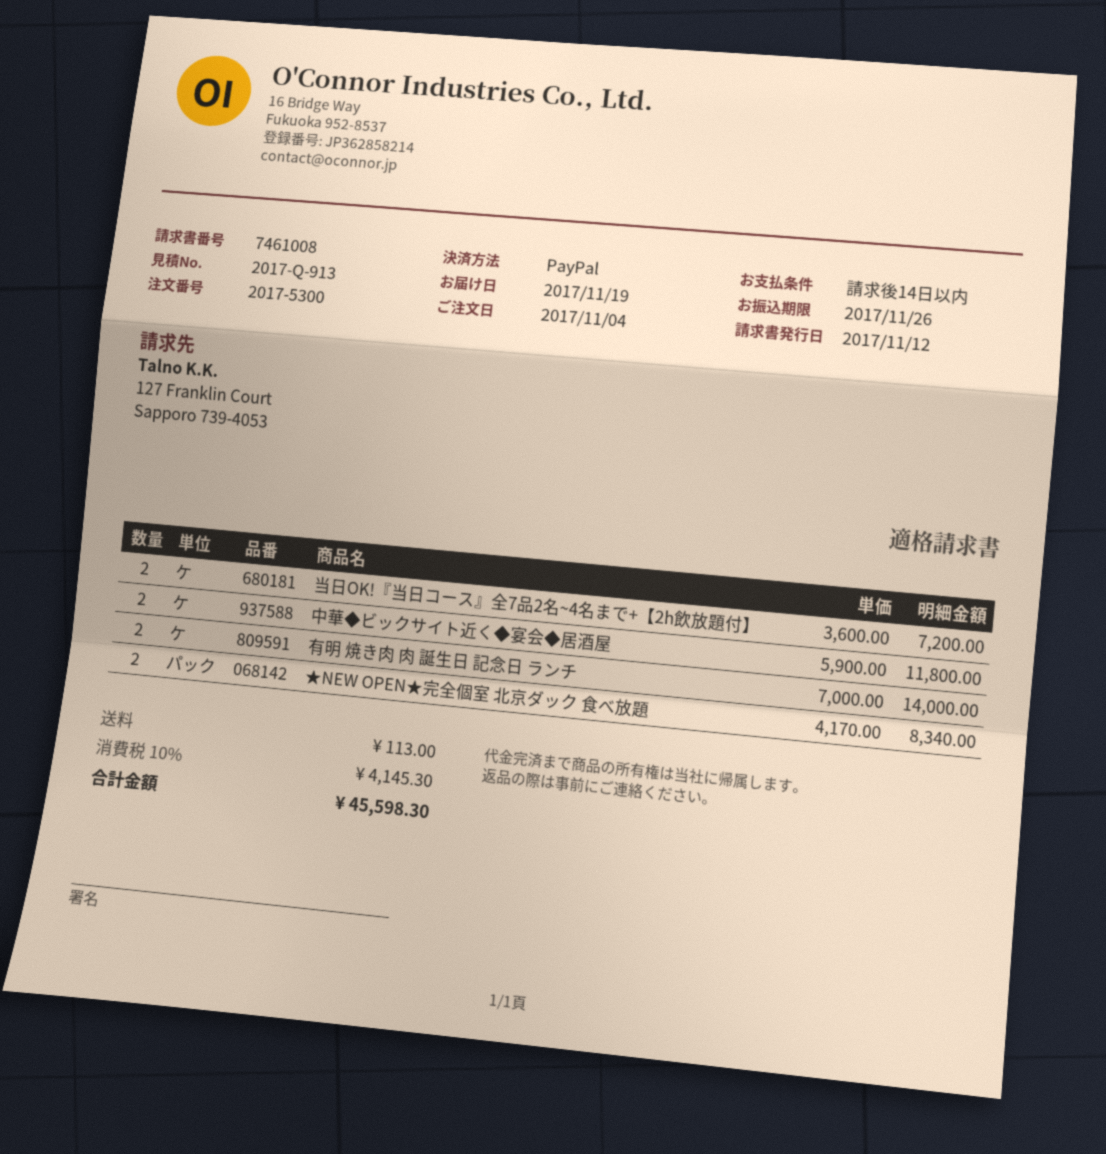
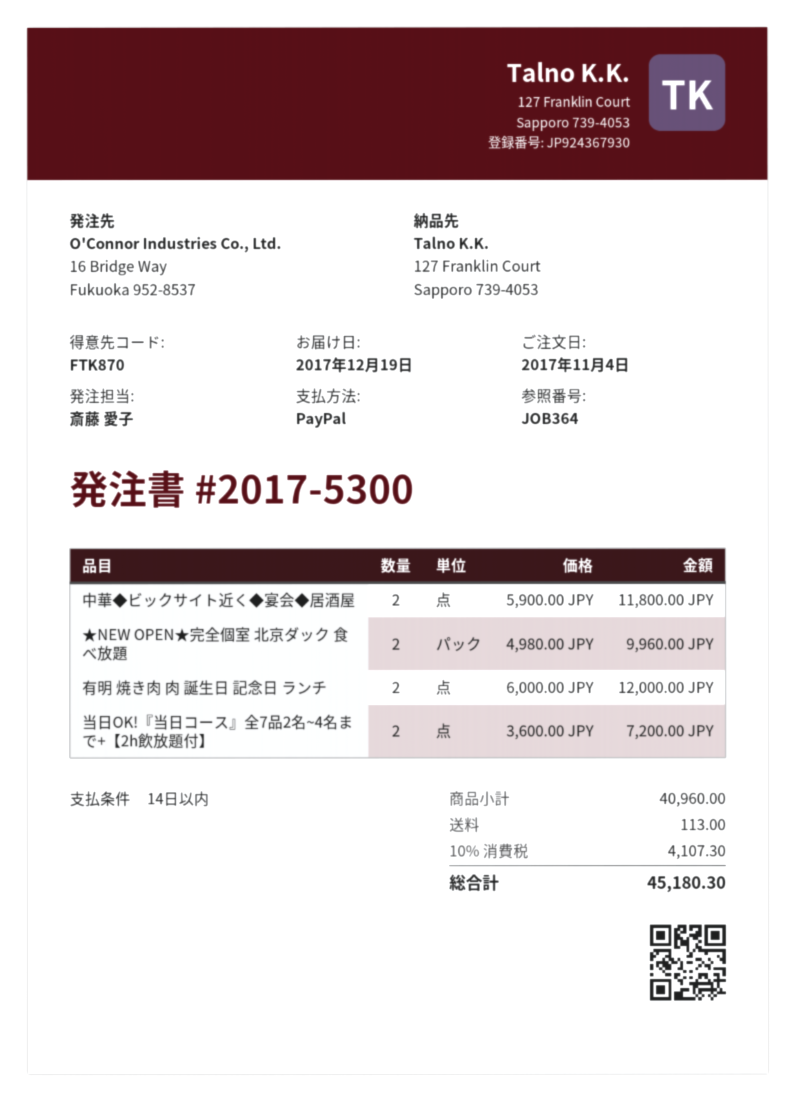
delivery date: 2017-11-19 -> 2017-12-19
有明 焼き肉 肉 誕生日 記念日 ランチ: 2 x 7000.00 = 14000.00 -> 2 x 6000.00 = 12000.00
★NEW OPEN★完全個室 北京ダック 食べ放題: 2 x 4170.00 = 8340.00 -> 2 x 4980.00 = 9960.00
tax: 10% = 4145.30 -> 10% = 4107.30
total: 45598.30 -> 45180.30

